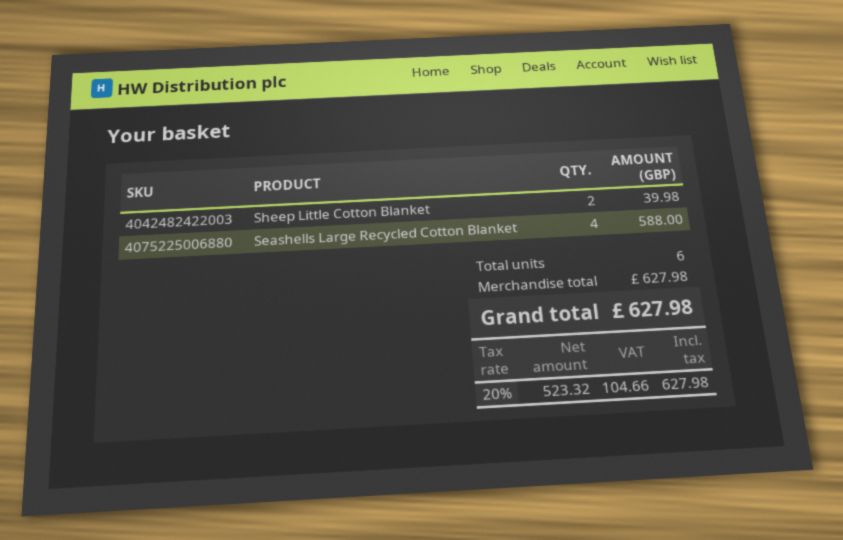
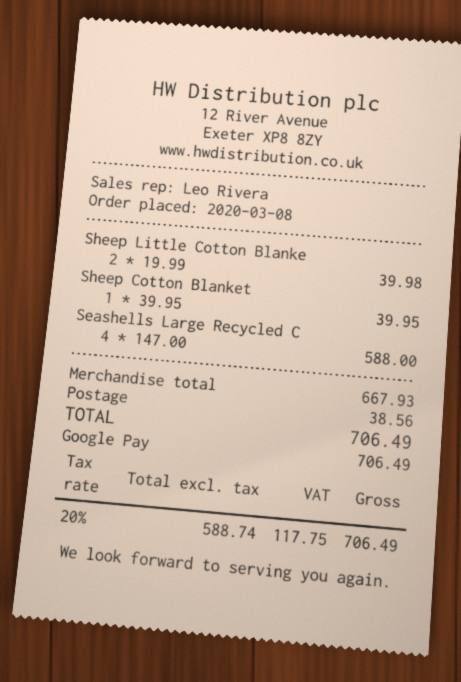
Sheep Cotton Blanket: none -> 1 for 39.95
subtotal: 627.98 -> 667.93
shipping: none -> 38.56
net: 523.32 -> 588.74
tax: 20% = 104.66 -> 20% = 117.75
total: 627.98 -> 706.49

